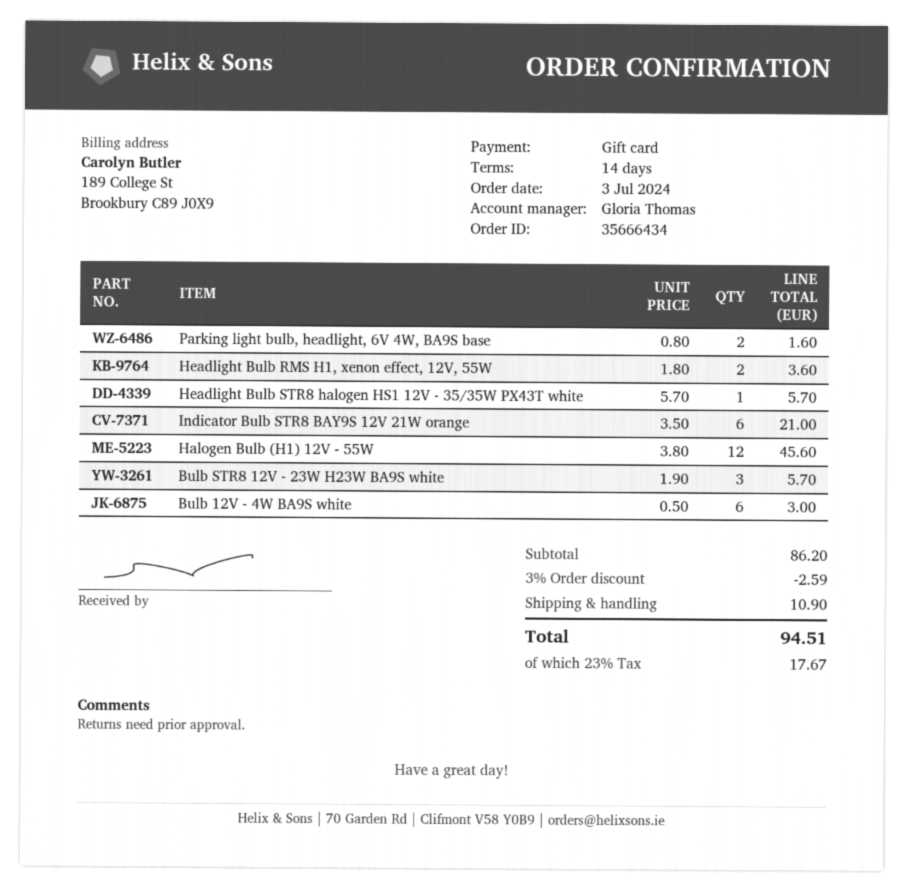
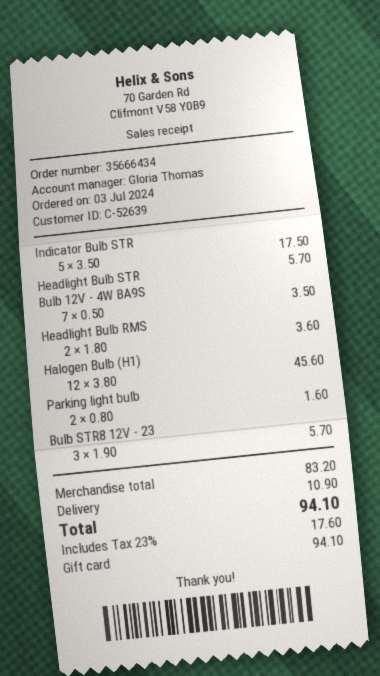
Indicator Bulb STR8 BAY9S 12V 21W orange: 6 x 3.50 = 21.00 -> 5 x 3.50 = 17.50
Bulb 12V - 4W BA9S white: 6 x 0.50 = 3.00 -> 7 x 0.50 = 3.50
subtotal: 86.20 -> 83.20
discount: 3% = 2.59 -> none
tax: 23% = 17.67 -> 23% = 17.60
total: 94.51 -> 94.10

